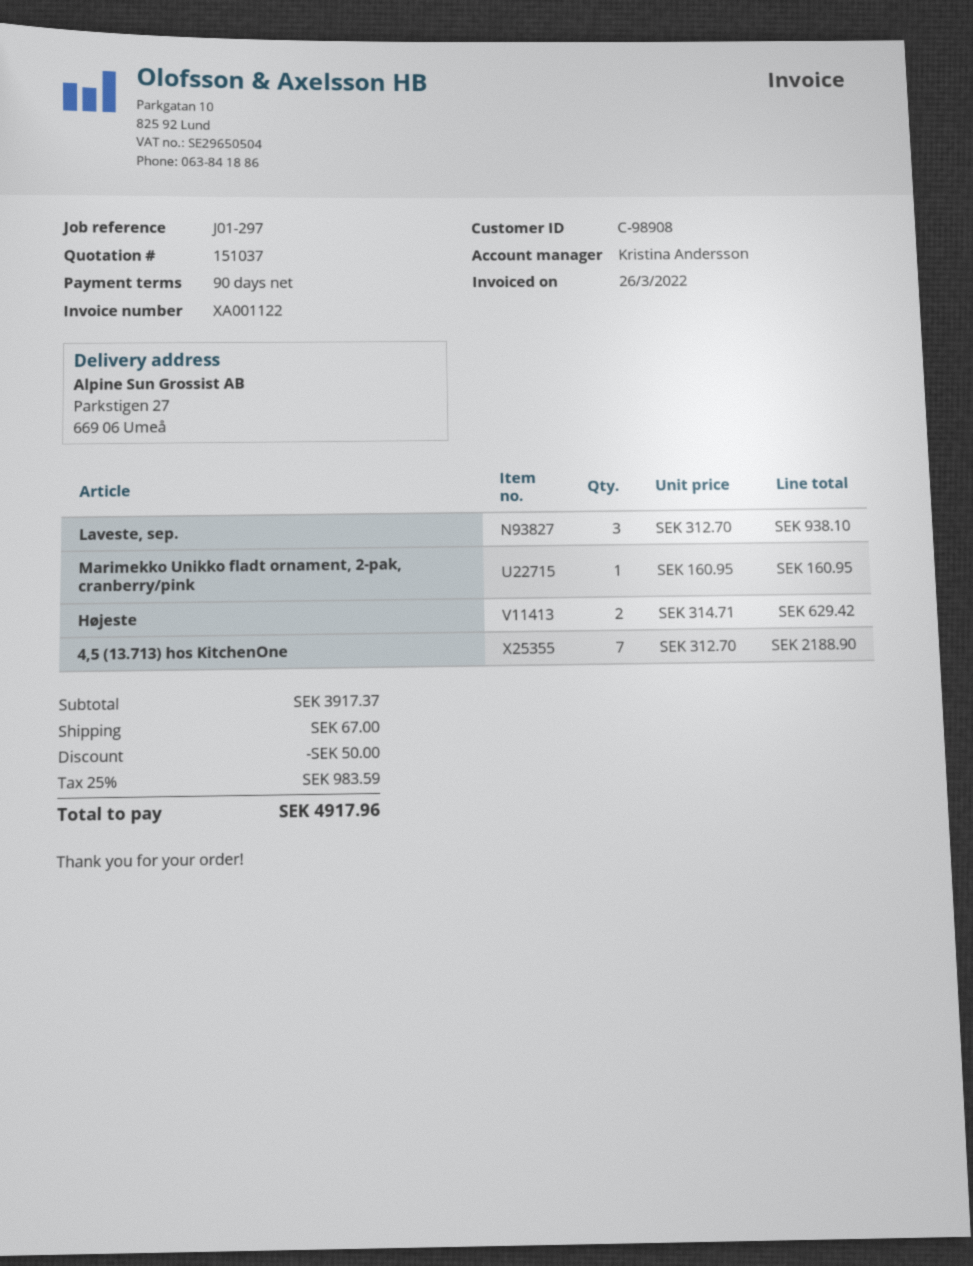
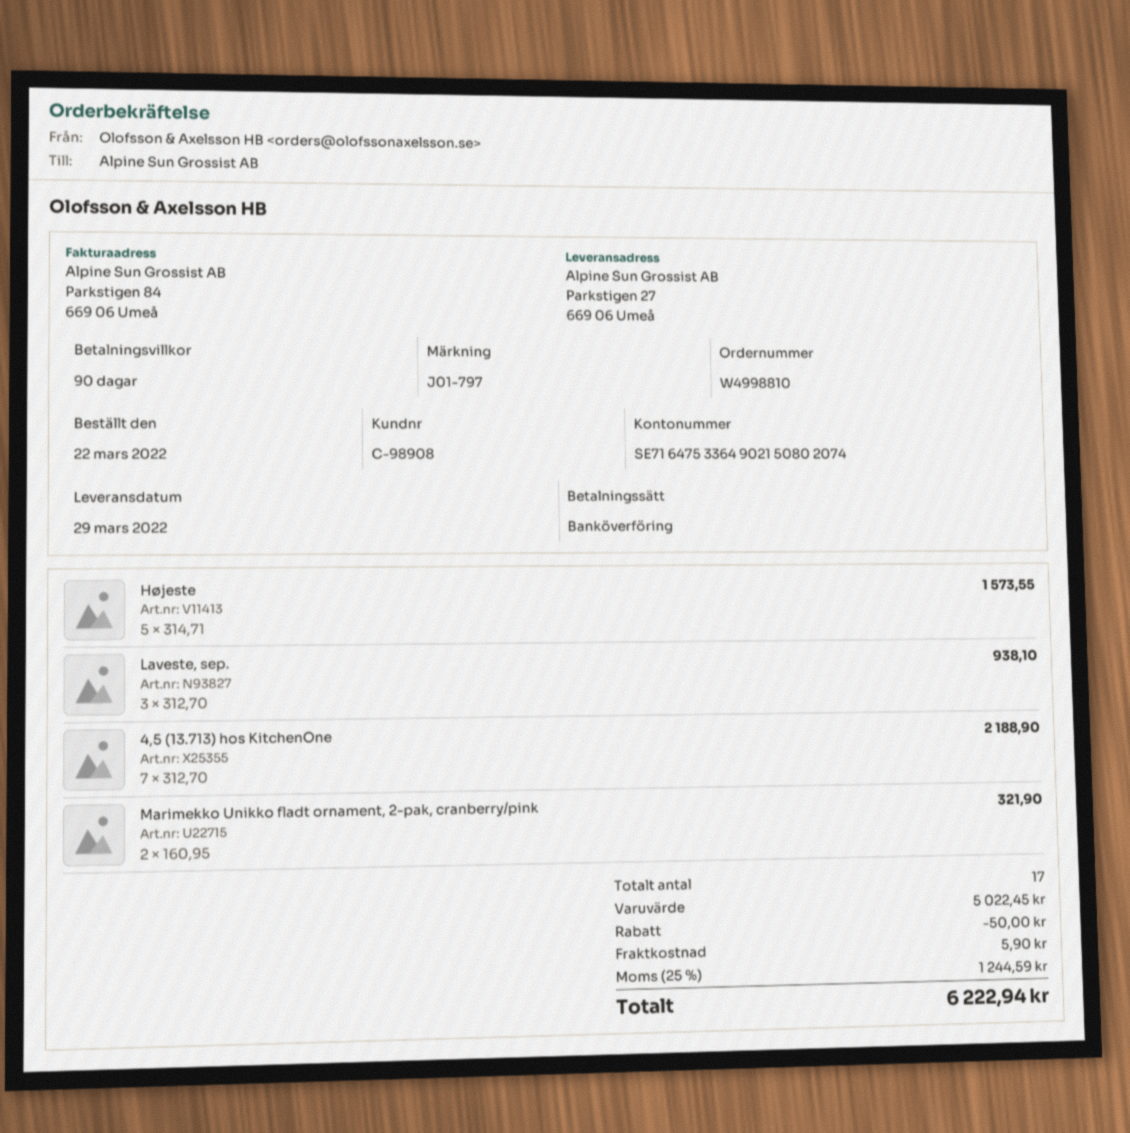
reference: J01-297 -> J01-797
Marimekko Unikko fladt ornament, 2-pak, cranberry/pink: 1 x 160.95 = 160.95 -> 2 x 160.95 = 321.90
Højeste: 2 x 314.71 = 629.42 -> 5 x 314.71 = 1573.55
subtotal: 3917.37 -> 5022.45
shipping: 67.00 -> 5.90
tax: 25% = 983.59 -> 25% = 1244.59
total: 4917.96 -> 6222.94

